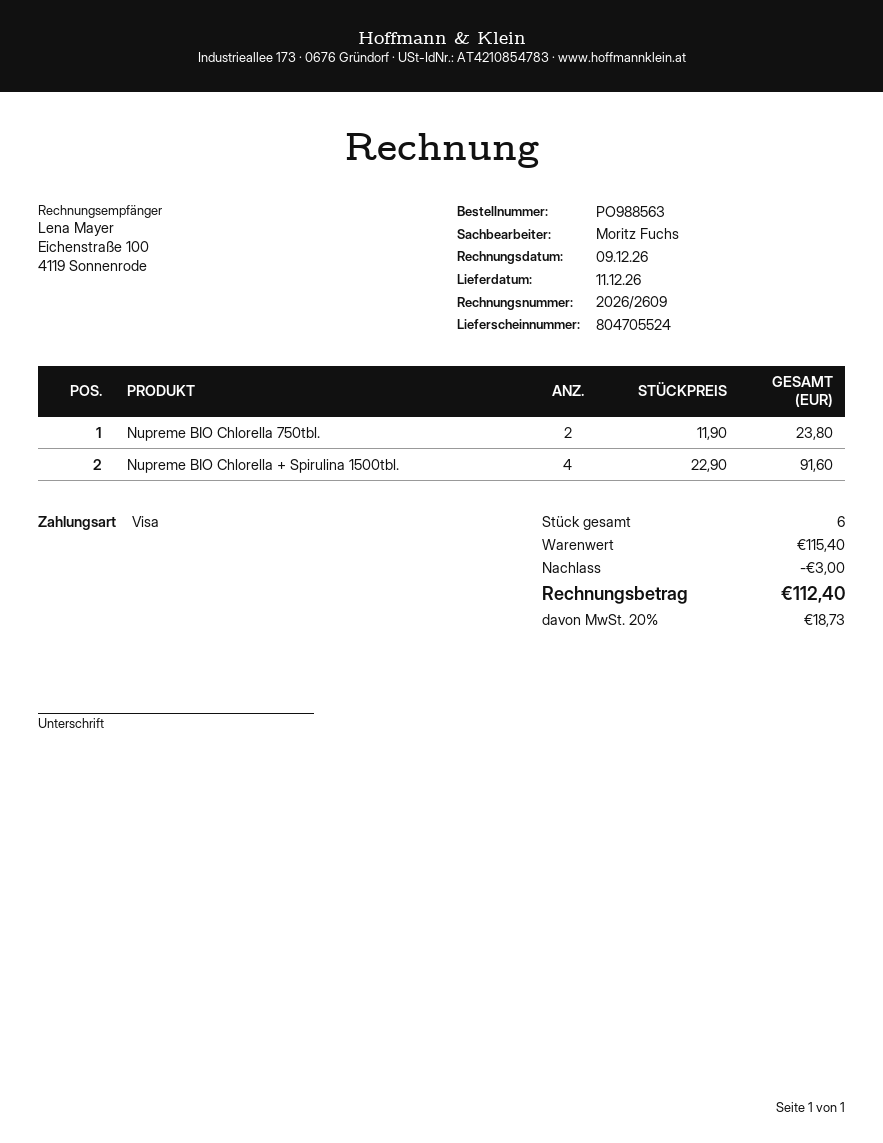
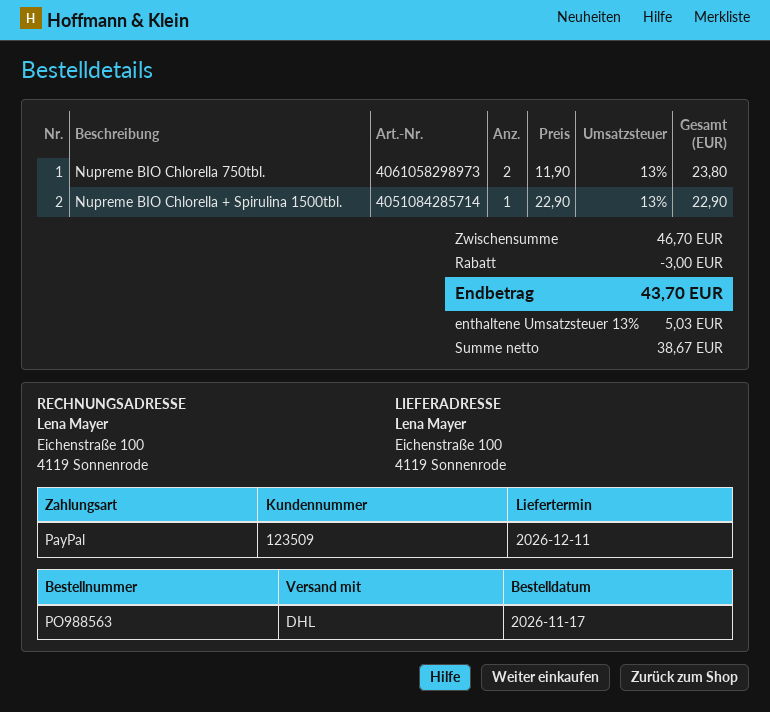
payment method: Visa -> PayPal
Nupreme BIO Chlorella + Spirulina 1500tbl.: 4 x 22.90 = 91.60 -> 1 x 22.90 = 22.90
subtotal: 115.40 -> 46.70
tax: 20% = 18.73 -> 13% = 5.03
total: 112.40 -> 43.70

